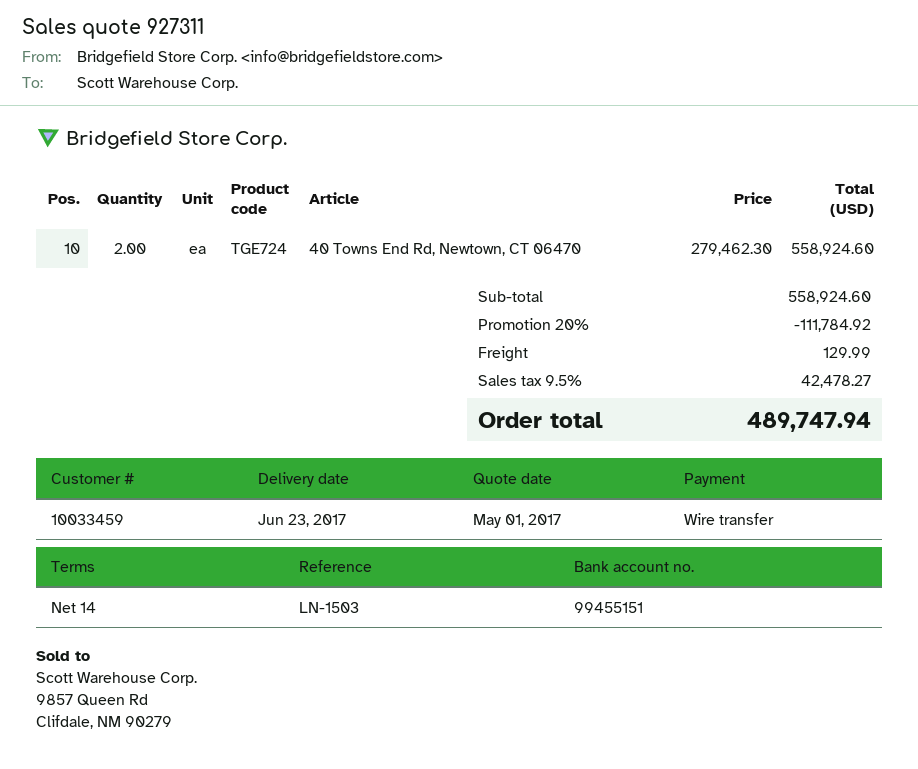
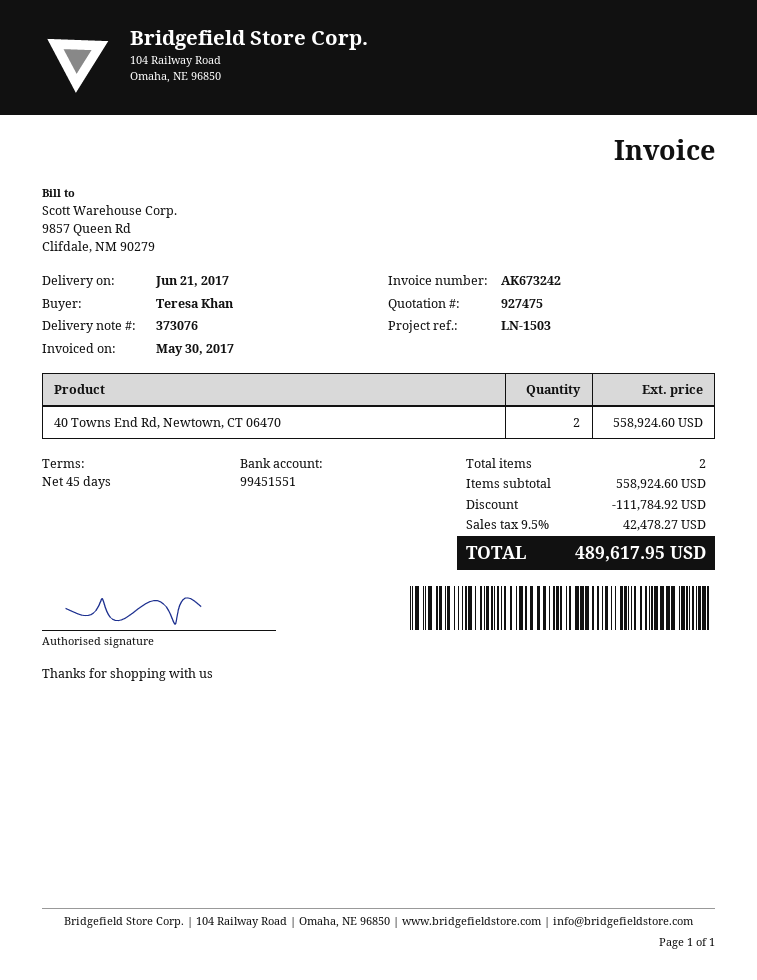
quote number: 927311 -> 927475
delivery date: 2017-06-23 -> 2017-06-21
payment terms: 14 days -> 45 days
bank account: 99455151 -> 99451551
shipping: 129.99 -> none
total: 489747.94 -> 489617.95

